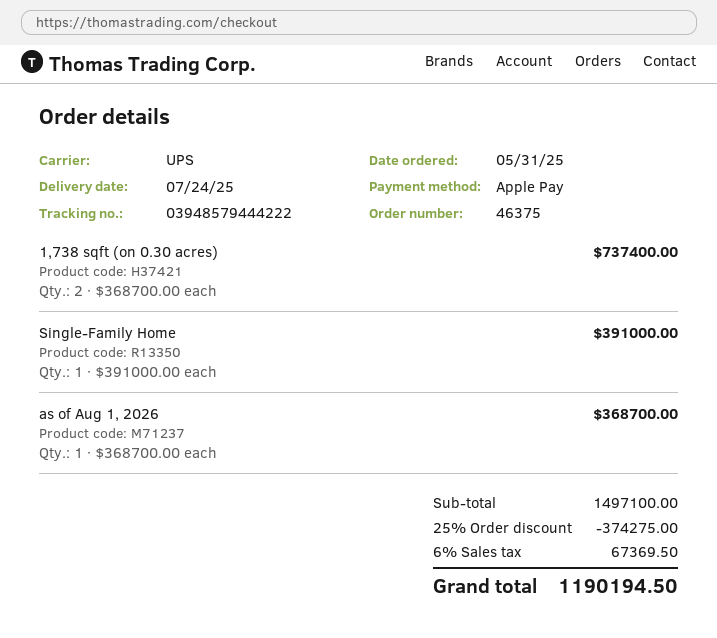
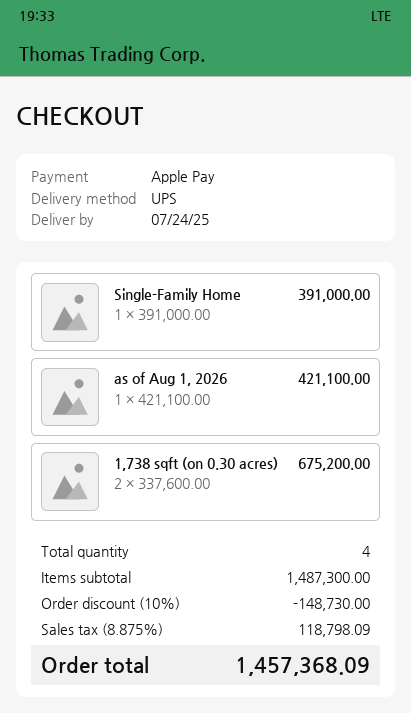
1,738 sqft (on 0.30 acres): 2 x 368700.00 = 737400.00 -> 2 x 337600.00 = 675200.00
as of Aug 1, 2026: 1 x 368700.00 = 368700.00 -> 1 x 421100.00 = 421100.00
subtotal: 1497100.00 -> 1487300.00
discount: 25% = 374275.00 -> 10% = 148730.00
tax: 6% = 67369.50 -> 8.875% = 118798.09
total: 1190194.50 -> 1457368.09

